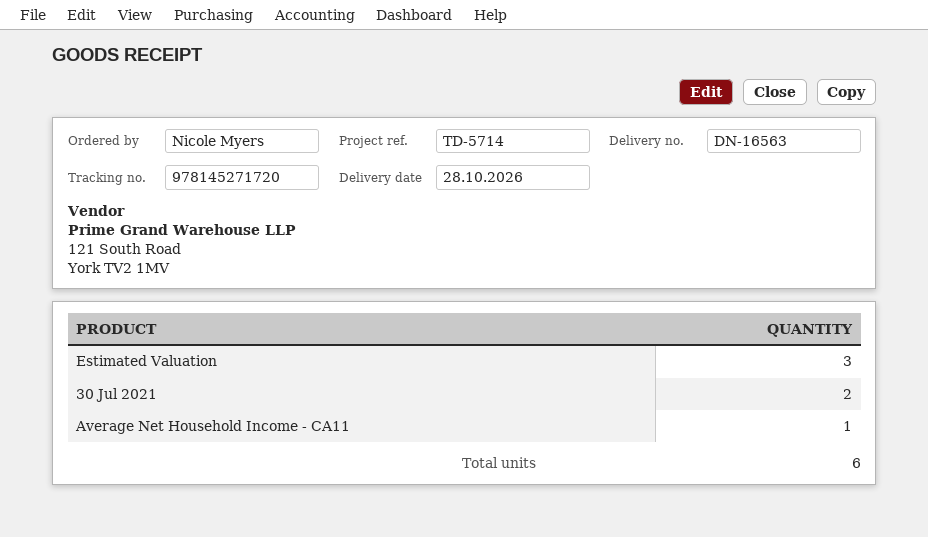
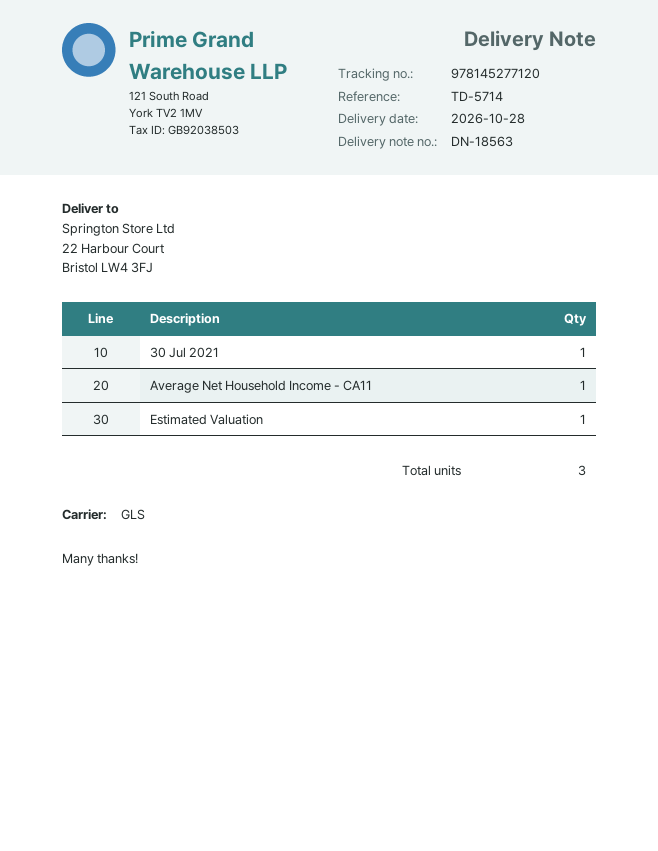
delivery note number: DN-16563 -> DN-18563
tracking number: 978145271720 -> 978145277120
Estimated Valuation: 3 -> 1
30 Jul 2021: 2 -> 1
total quantity: 6 -> 3

